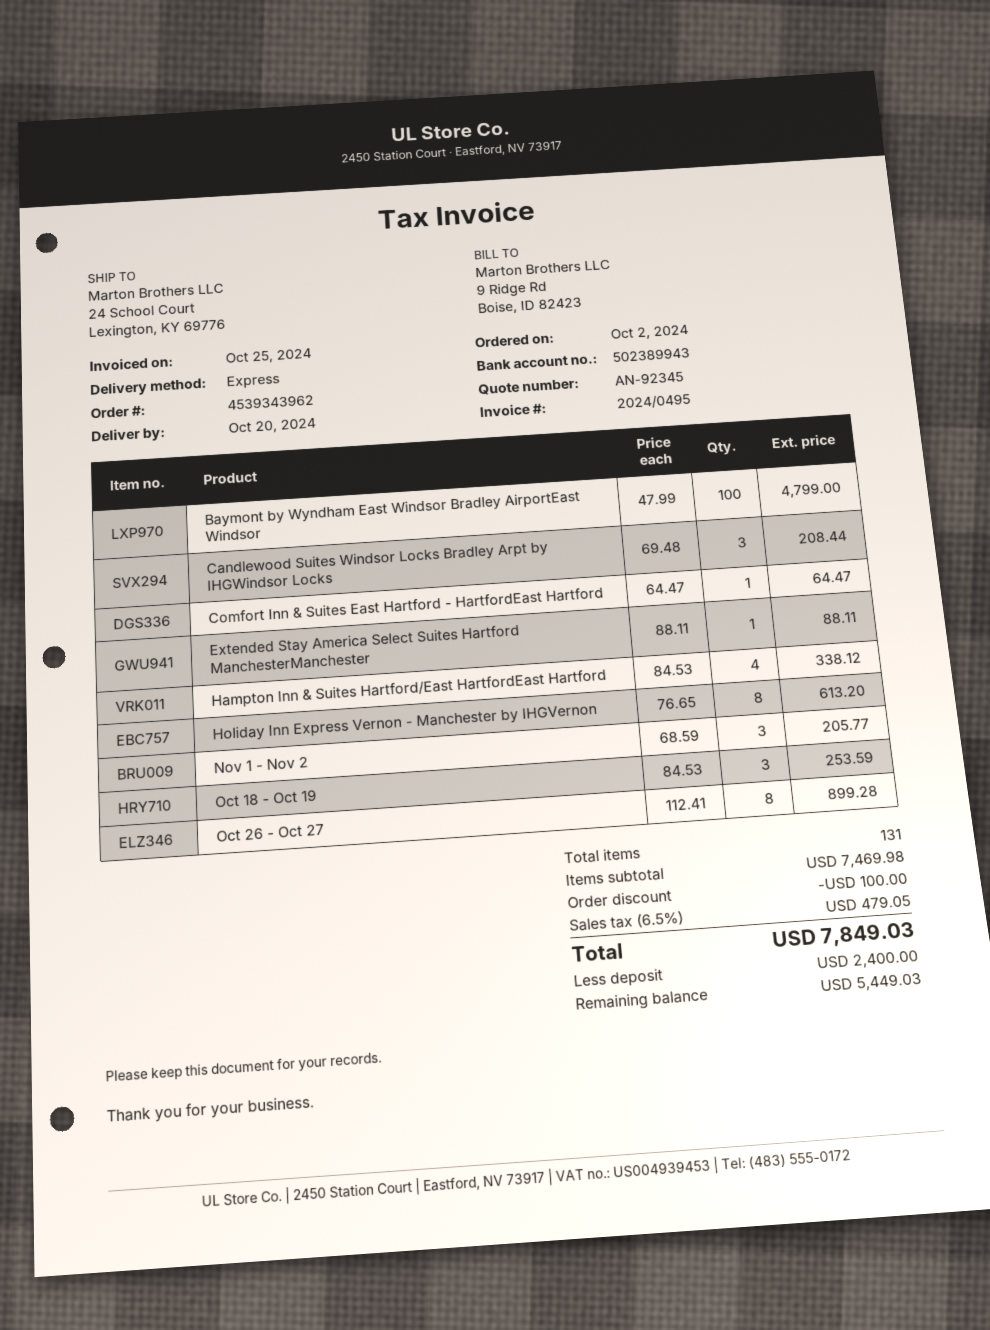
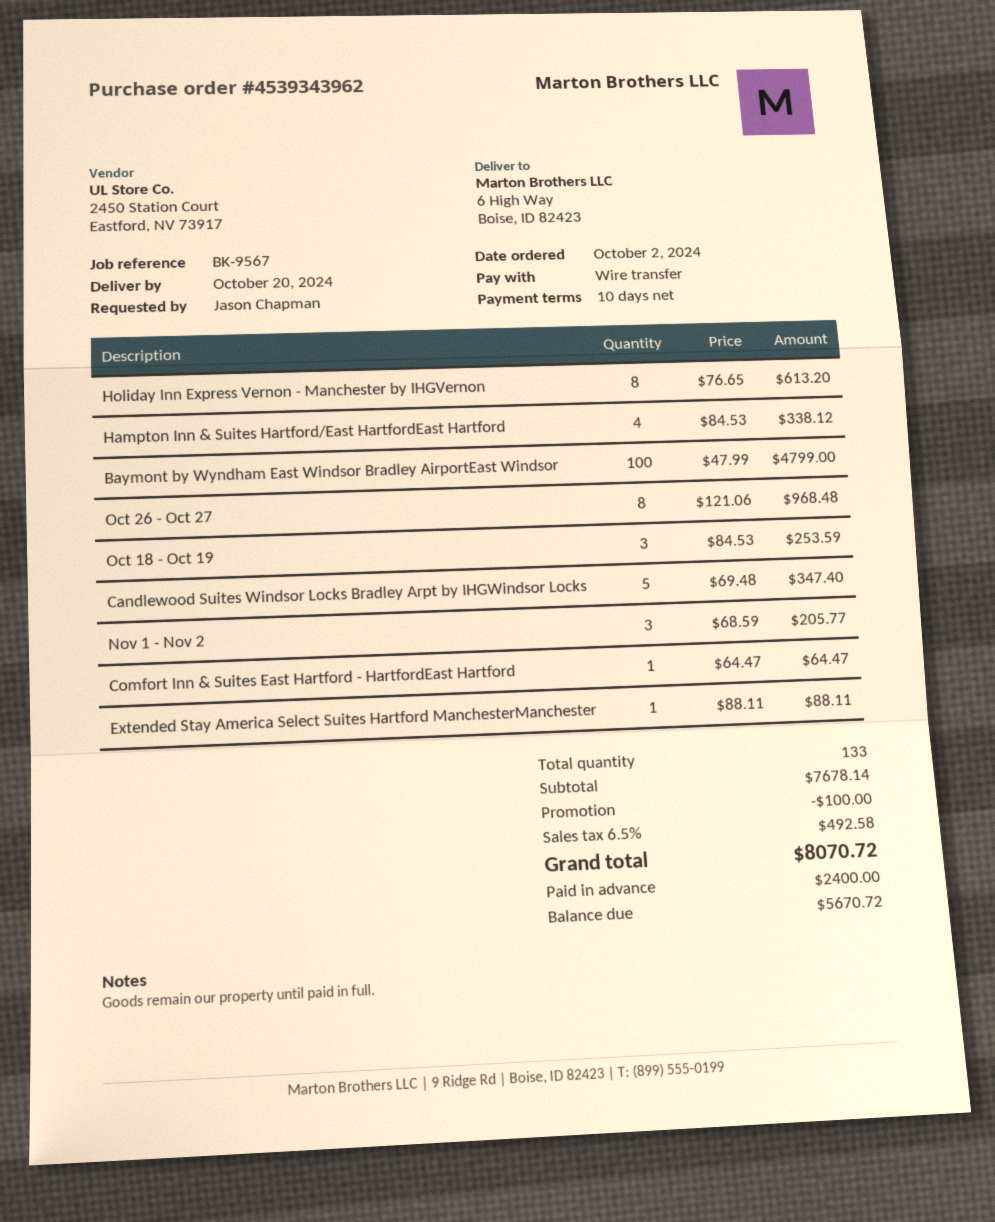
ship to: 24 School Court, Lexington, KY 69776 -> 6 High Way, Boise, ID 82423
Candlewood Suites Windsor Locks Bradley Arpt by IHGWindsor Locks: 3 x 69.48 = 208.44 -> 5 x 69.48 = 347.40
Oct 26 - Oct 27: 8 x 112.41 = 899.28 -> 8 x 121.06 = 968.48
total quantity: 131 -> 133
subtotal: 7469.98 -> 7678.14
tax: 6.5% = 479.05 -> 6.5% = 492.58
total: 7849.03 -> 8070.72
balance: 5449.03 -> 5670.72

